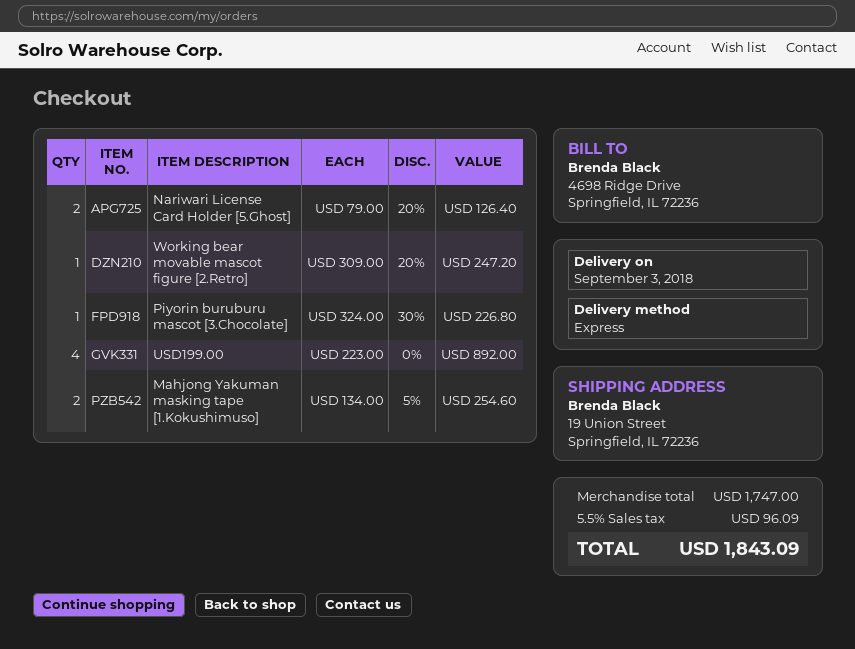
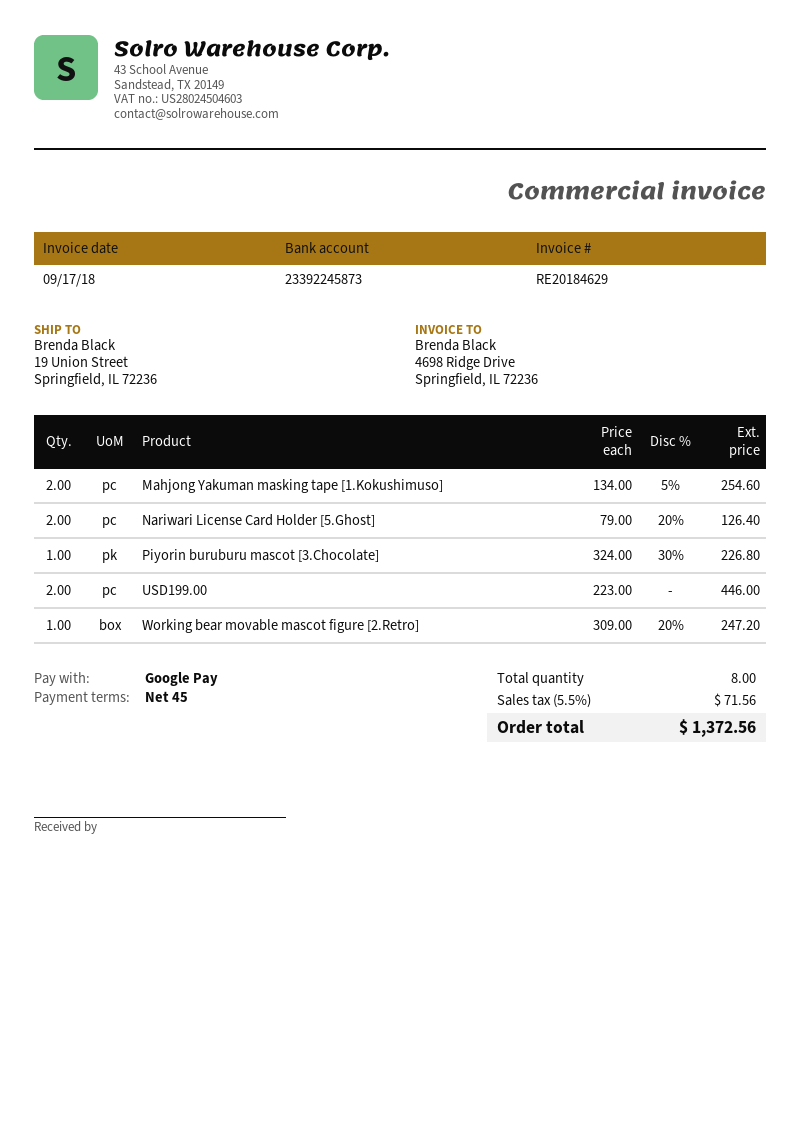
USD199.00: 4 x 223.00 = 892.00 -> 2 x 223.00 = 446.00
tax: 5.5% = 96.09 -> 5.5% = 71.56
total: 1843.09 -> 1372.56

